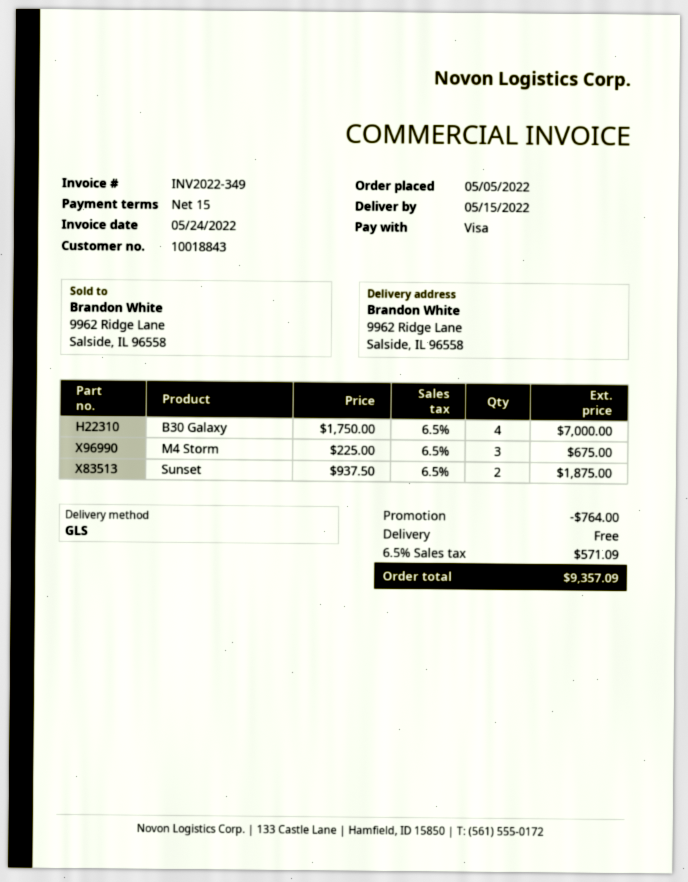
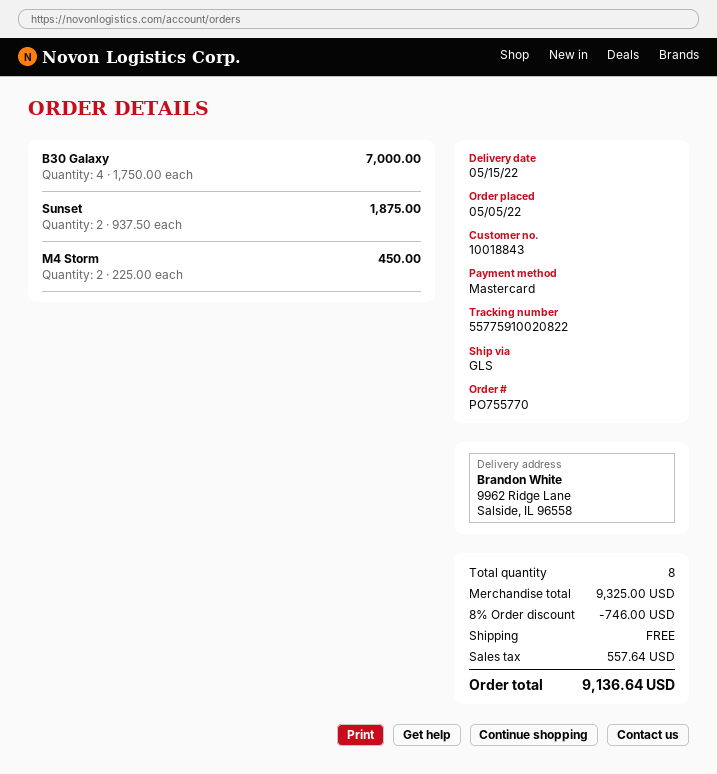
payment method: Visa -> Mastercard
M4 Storm: 3 x 225.00 = 675.00 -> 2 x 225.00 = 450.00
discount: 764.00 -> 746.00
tax: 571.09 -> 557.64
total: 9357.09 -> 9136.64

